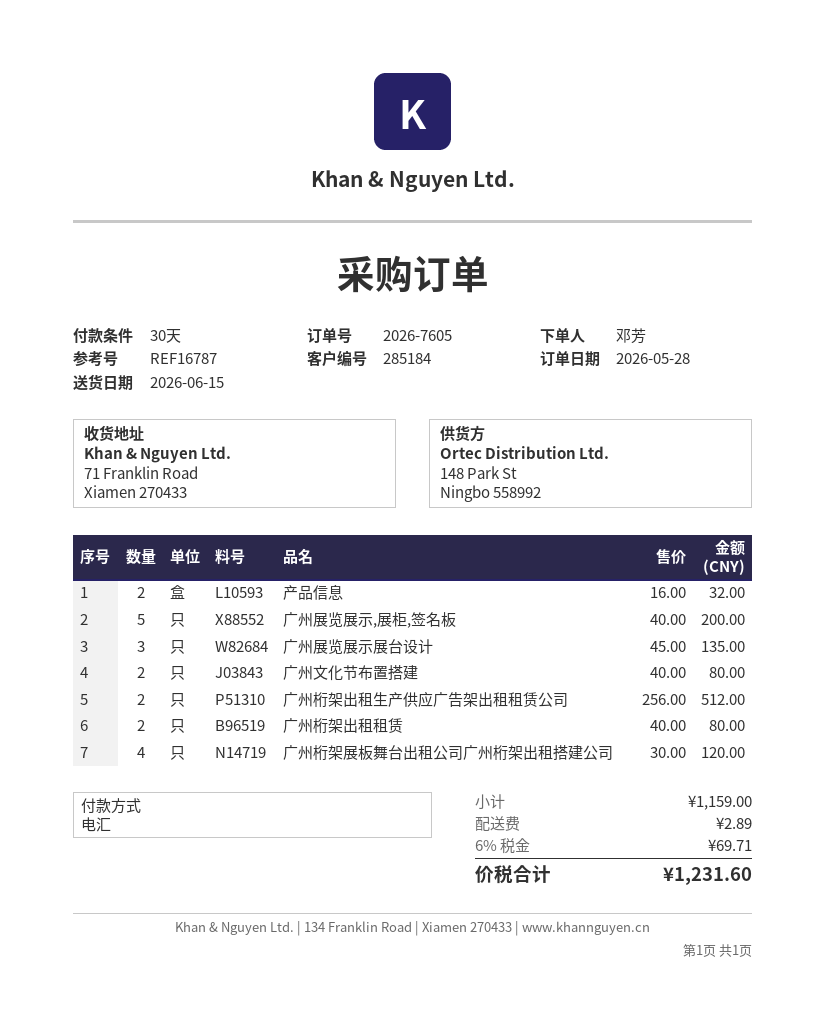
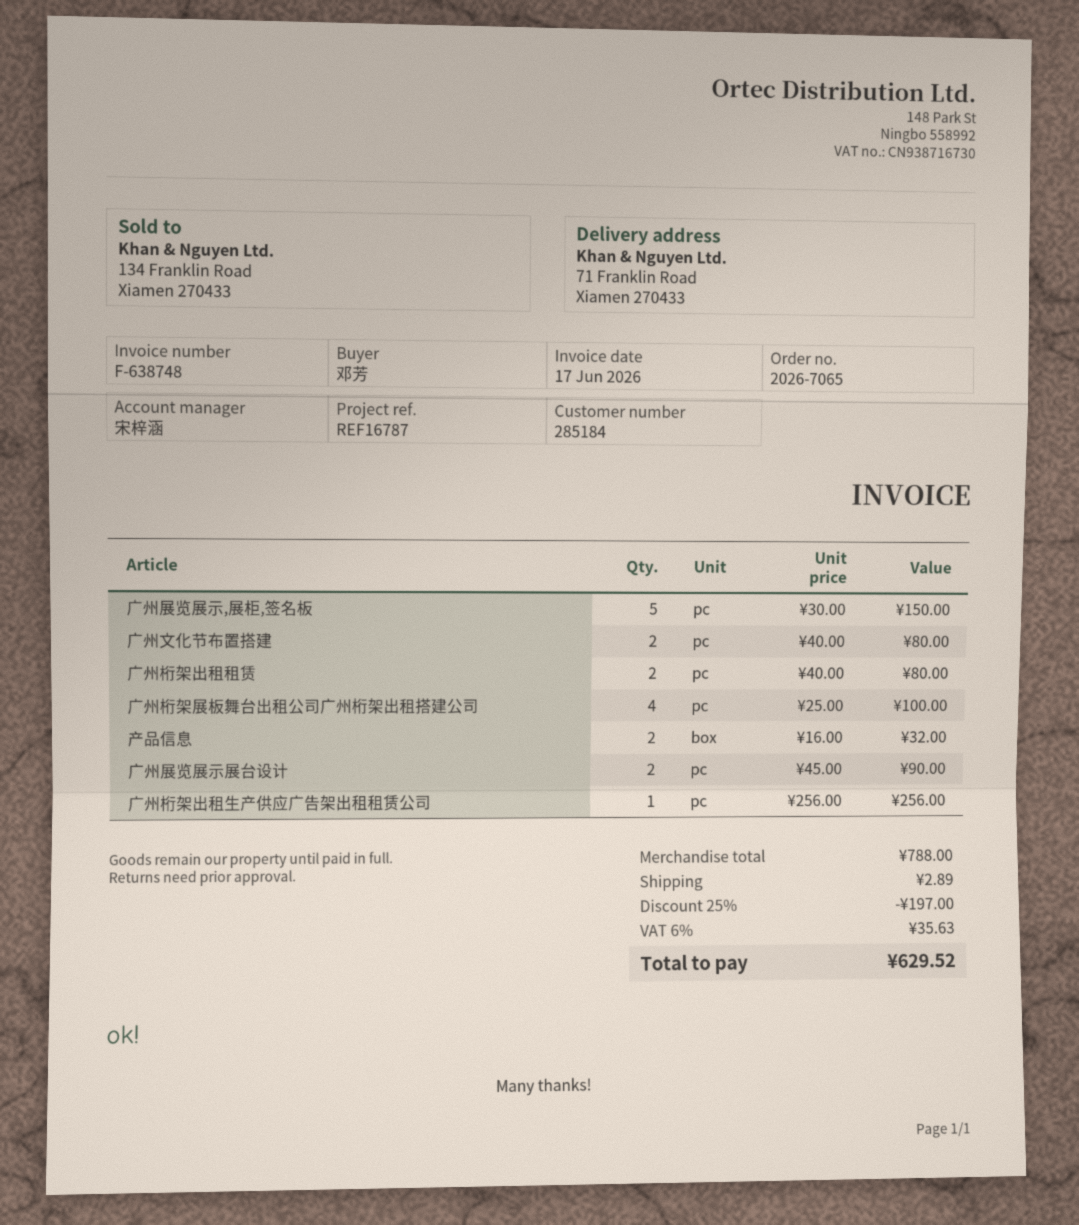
order number: 2026-7605 -> 2026-7065
广州展览展示,展柜,签名板: 5 x 40.00 = 200.00 -> 5 x 30.00 = 150.00
广州展览展示展台设计: 3 x 45.00 = 135.00 -> 2 x 45.00 = 90.00
广州桁架出租生产供应广告架出租租赁公司: 2 x 256.00 = 512.00 -> 1 x 256.00 = 256.00
广州桁架展板舞台出租公司广州桁架出租搭建公司: 4 x 30.00 = 120.00 -> 4 x 25.00 = 100.00
subtotal: 1159.00 -> 788.00
discount: none -> 25% = 197.00
tax: 6% = 69.71 -> 6% = 35.63
total: 1231.60 -> 629.52

